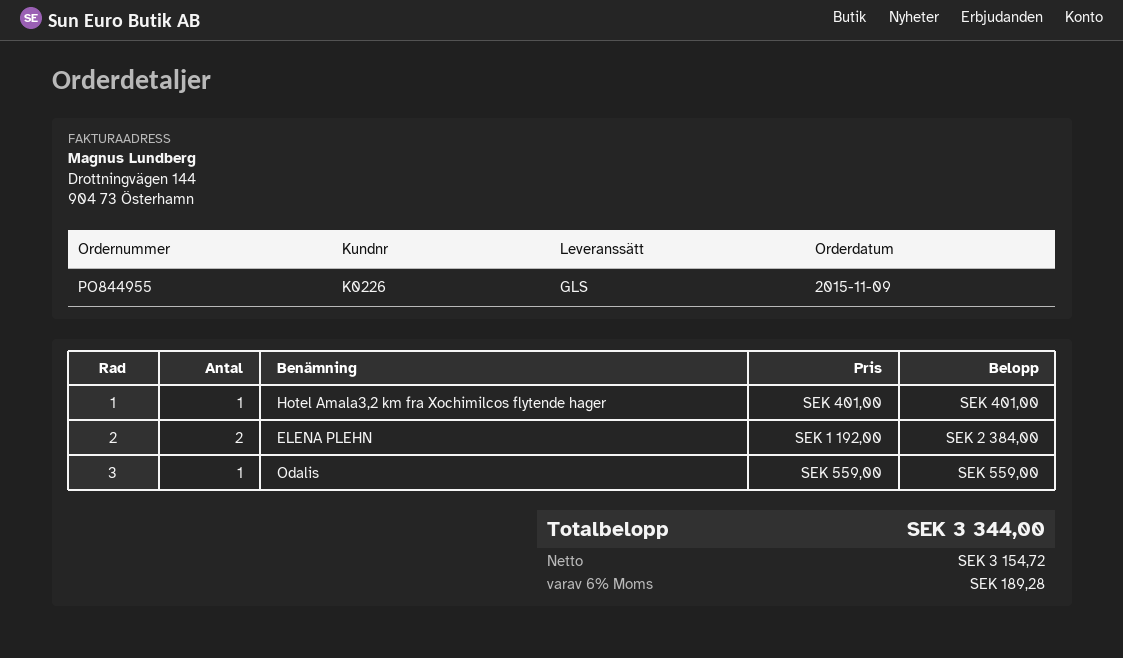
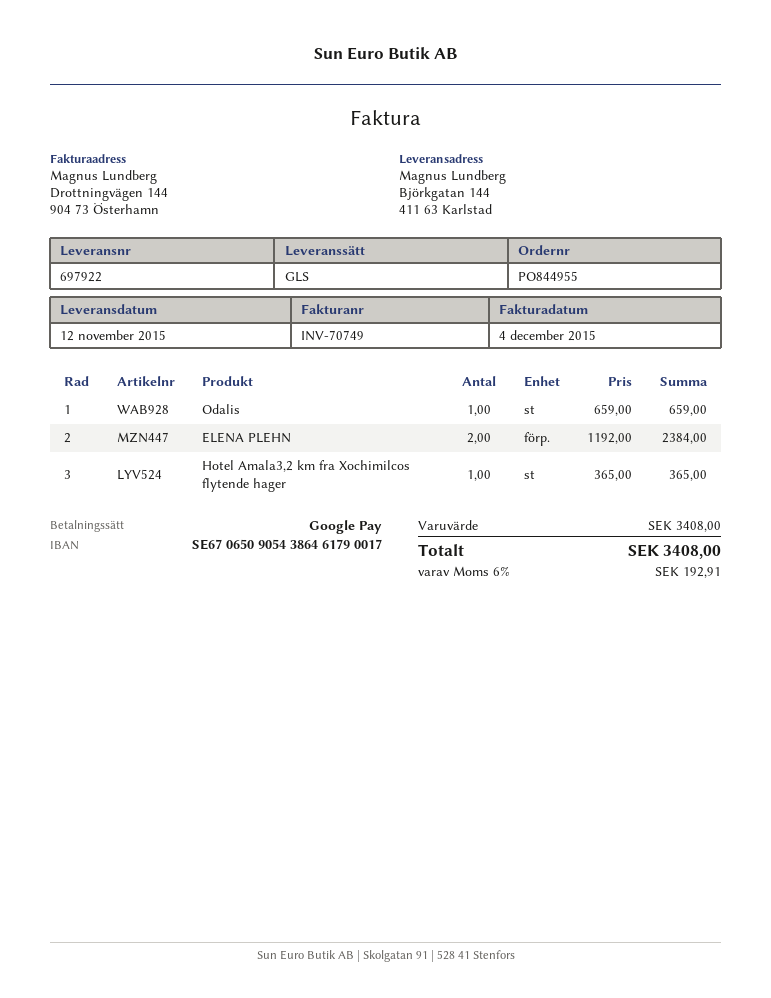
Hotel Amala3,2 km fra Xochimilcos flytende hager: 1 x 401.00 = 401.00 -> 1 x 365.00 = 365.00
Odalis: 1 x 559.00 = 559.00 -> 1 x 659.00 = 659.00
tax: 6% = 189.28 -> 6% = 192.91
total: 3344.00 -> 3408.00

